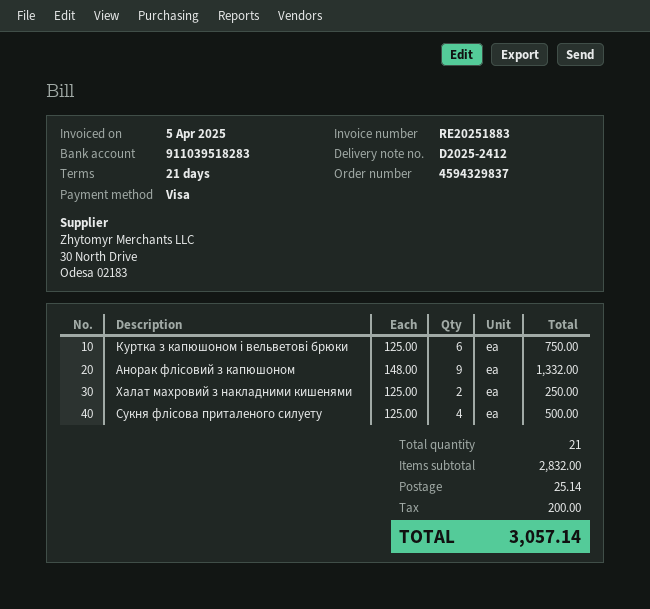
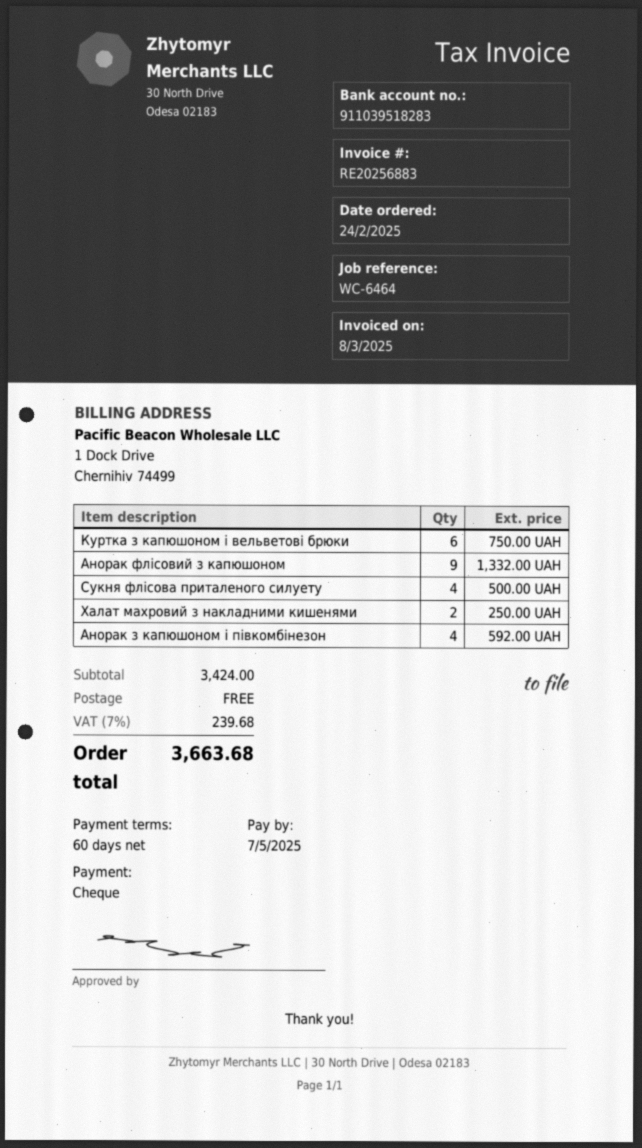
invoice number: RE20251883 -> RE20256883
invoice date: 2025-04-05 -> 2025-03-08
payment terms: 21 days -> 60 days
payment method: Visa -> cheque
Анорак з капюшоном і півкомбінезон: none -> 4 for 592.00
subtotal: 2832.00 -> 3424.00
shipping: 25.14 -> 0.00
tax: 200.00 -> 239.68
total: 3057.14 -> 3663.68

